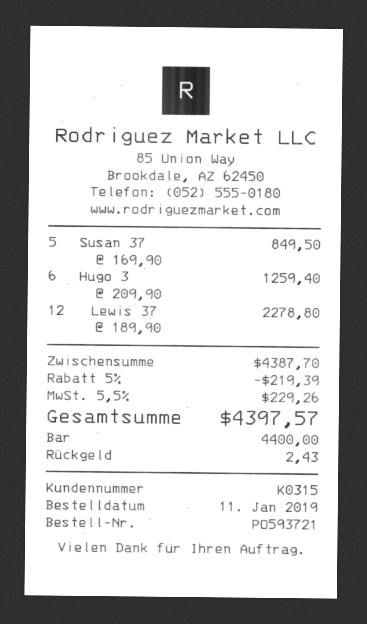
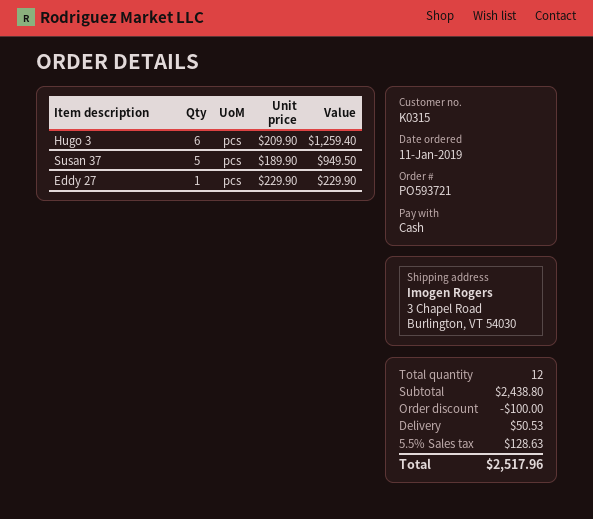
Susan 37: 5 x 169.90 = 849.50 -> 5 x 189.90 = 949.50
Lewis 37: 12 x 189.90 = 2278.80 -> none
Eddy 27: none -> 1 x 229.90 = 229.90
subtotal: 4387.70 -> 2438.80
discount: 219.39 -> 100.00
shipping: none -> 50.53
tax: 5.5% = 229.26 -> 5.5% = 128.63
total: 4397.57 -> 2517.96

